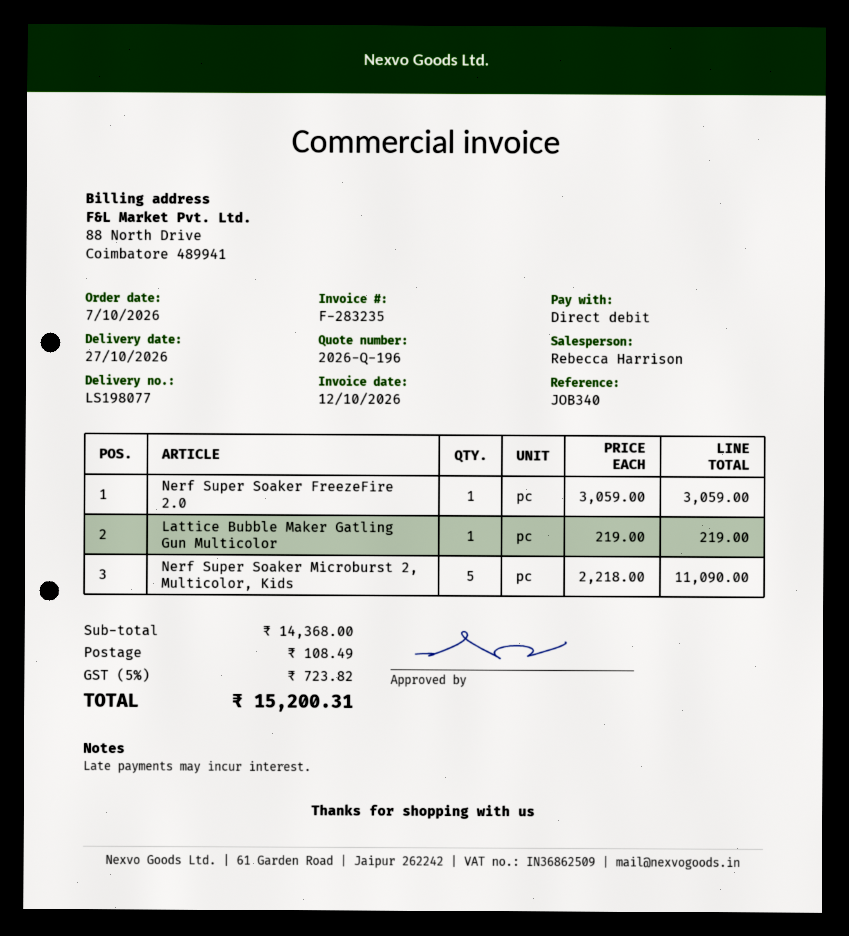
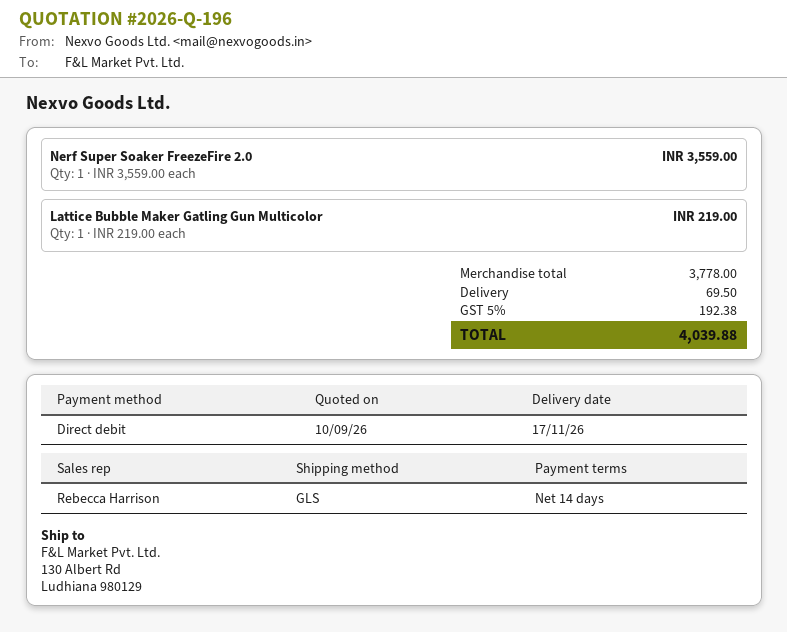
delivery date: 2026-10-27 -> 2026-11-17
Nerf Super Soaker FreezeFire 2.0: 1 x 3059.00 = 3059.00 -> 1 x 3559.00 = 3559.00
Nerf Super Soaker Microburst 2, Multicolor, Kids: 5 x 2218.00 = 11090.00 -> none
subtotal: 14368.00 -> 3778.00
shipping: 108.49 -> 69.50
tax: 5% = 723.82 -> 5% = 192.38
total: 15200.31 -> 4039.88

